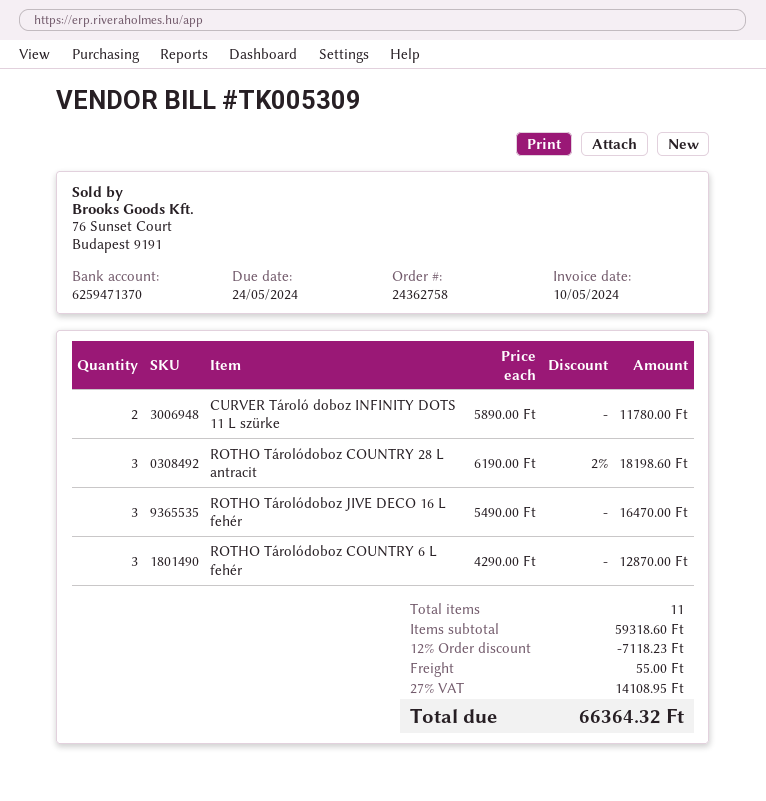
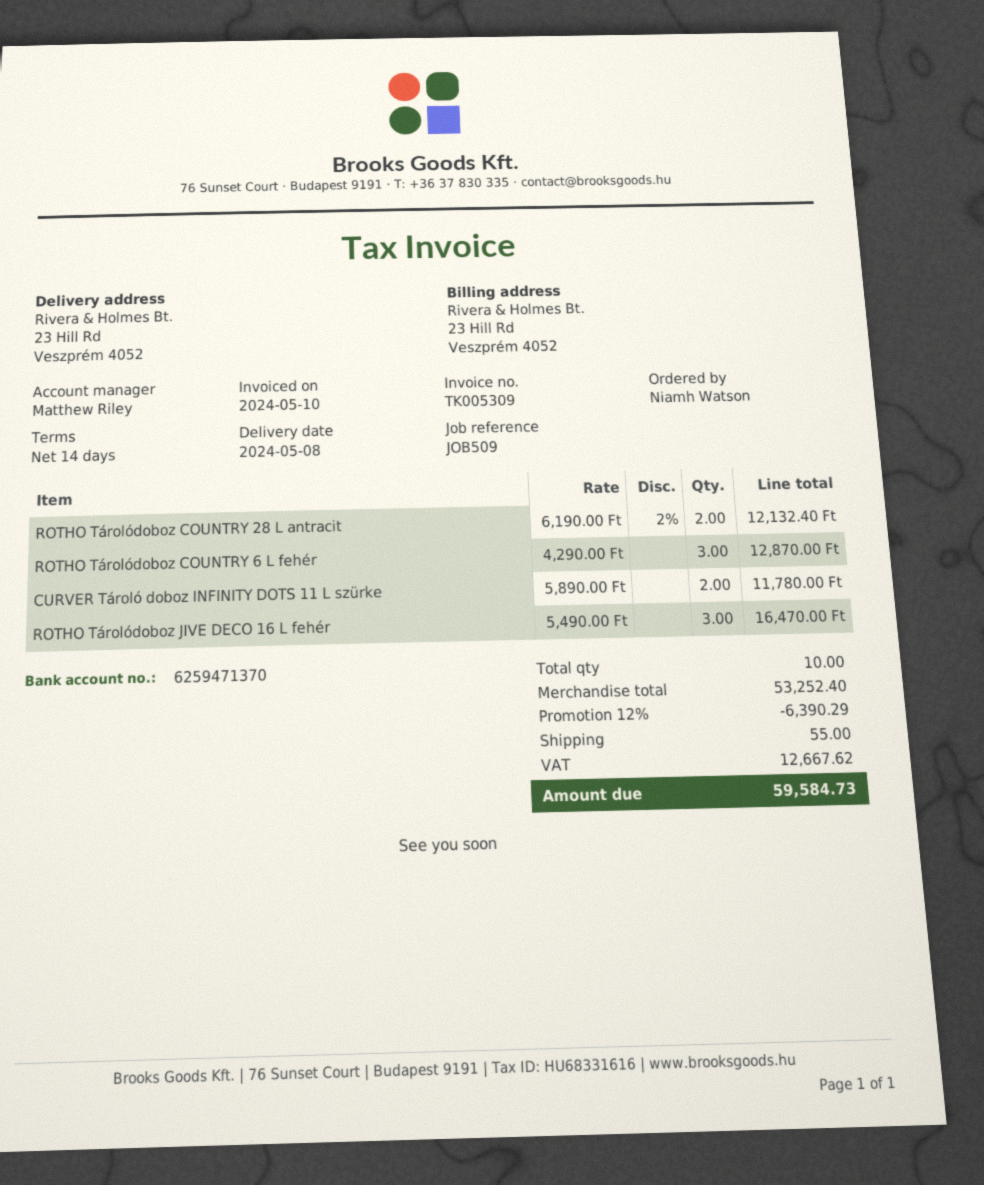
ROTHO Tárolódoboz COUNTRY 28 L antracit: 3 x 6190.00 - 2% = 18198.60 -> 2 x 6190.00 - 2% = 12132.40
total quantity: 11 -> 10
subtotal: 59318.60 -> 53252.40
discount: 12% = 7118.23 -> 12% = 6390.29
tax: 14108.95 -> 12667.62
total: 66364.32 -> 59584.73

